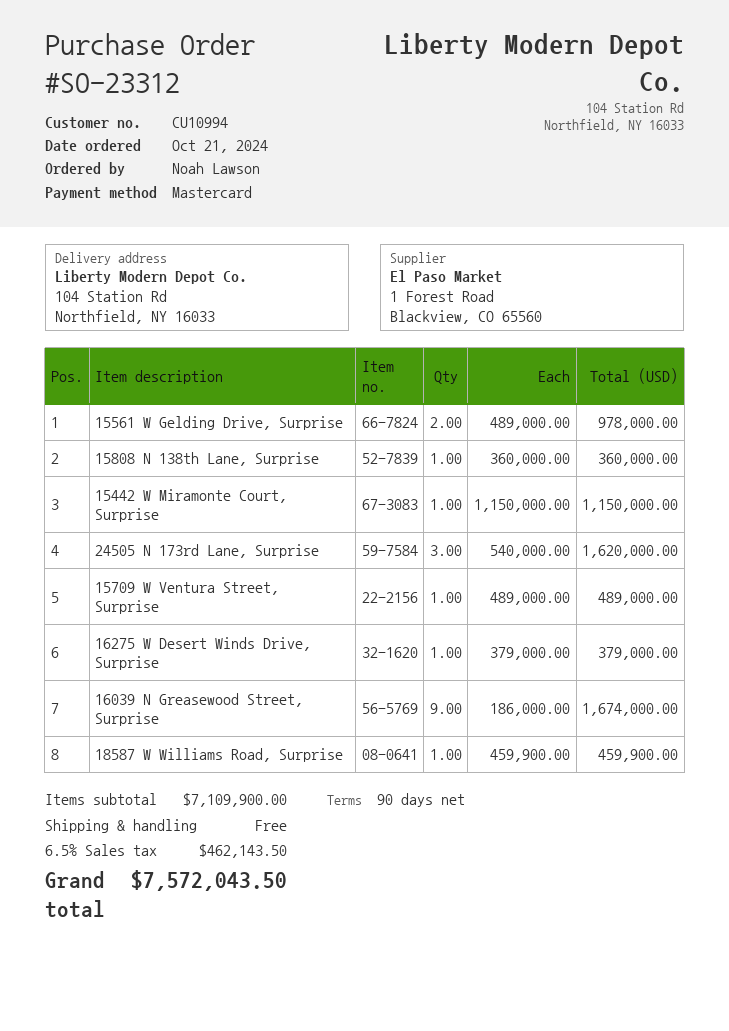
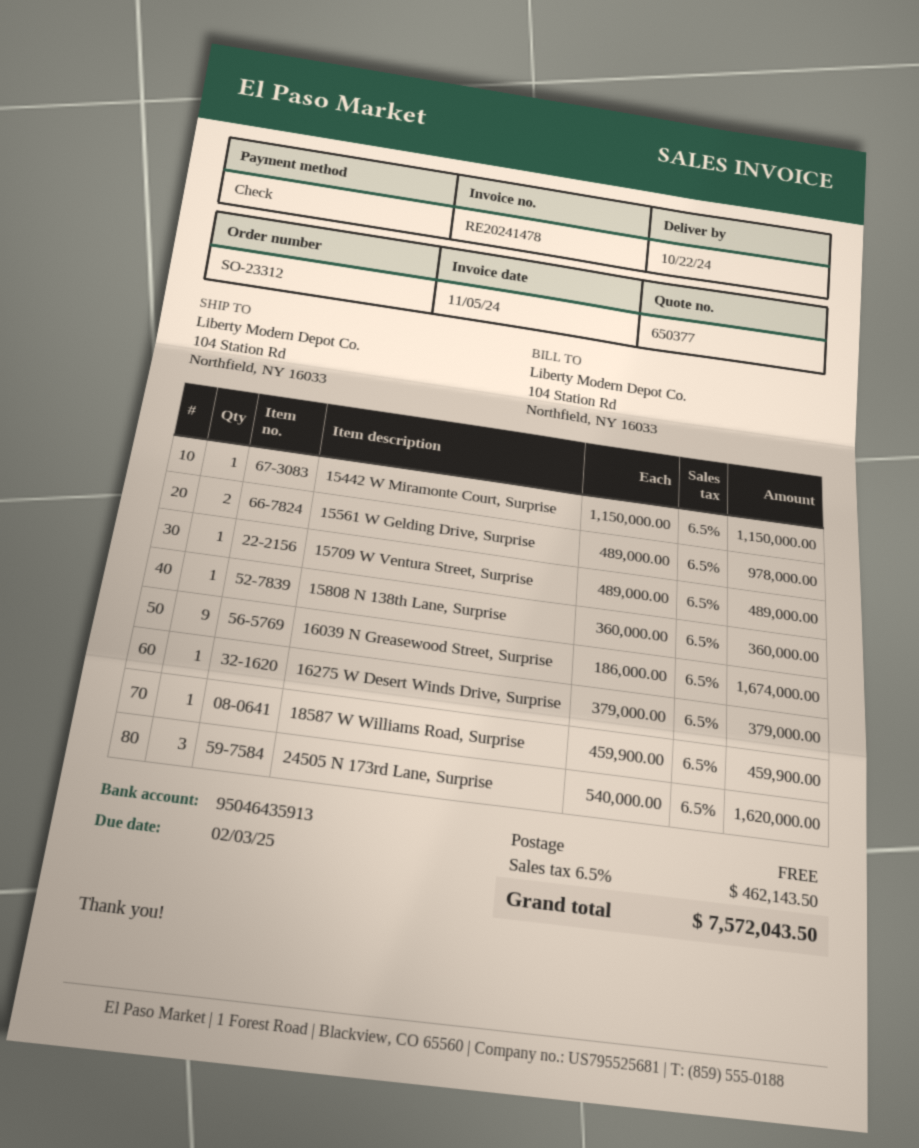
payment method: Mastercard -> cheque

